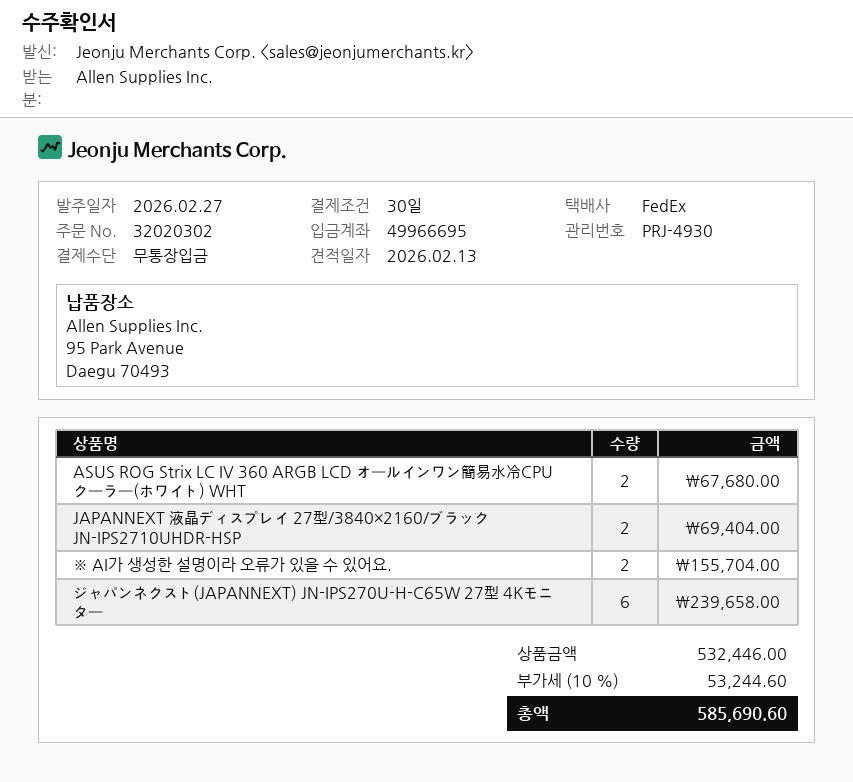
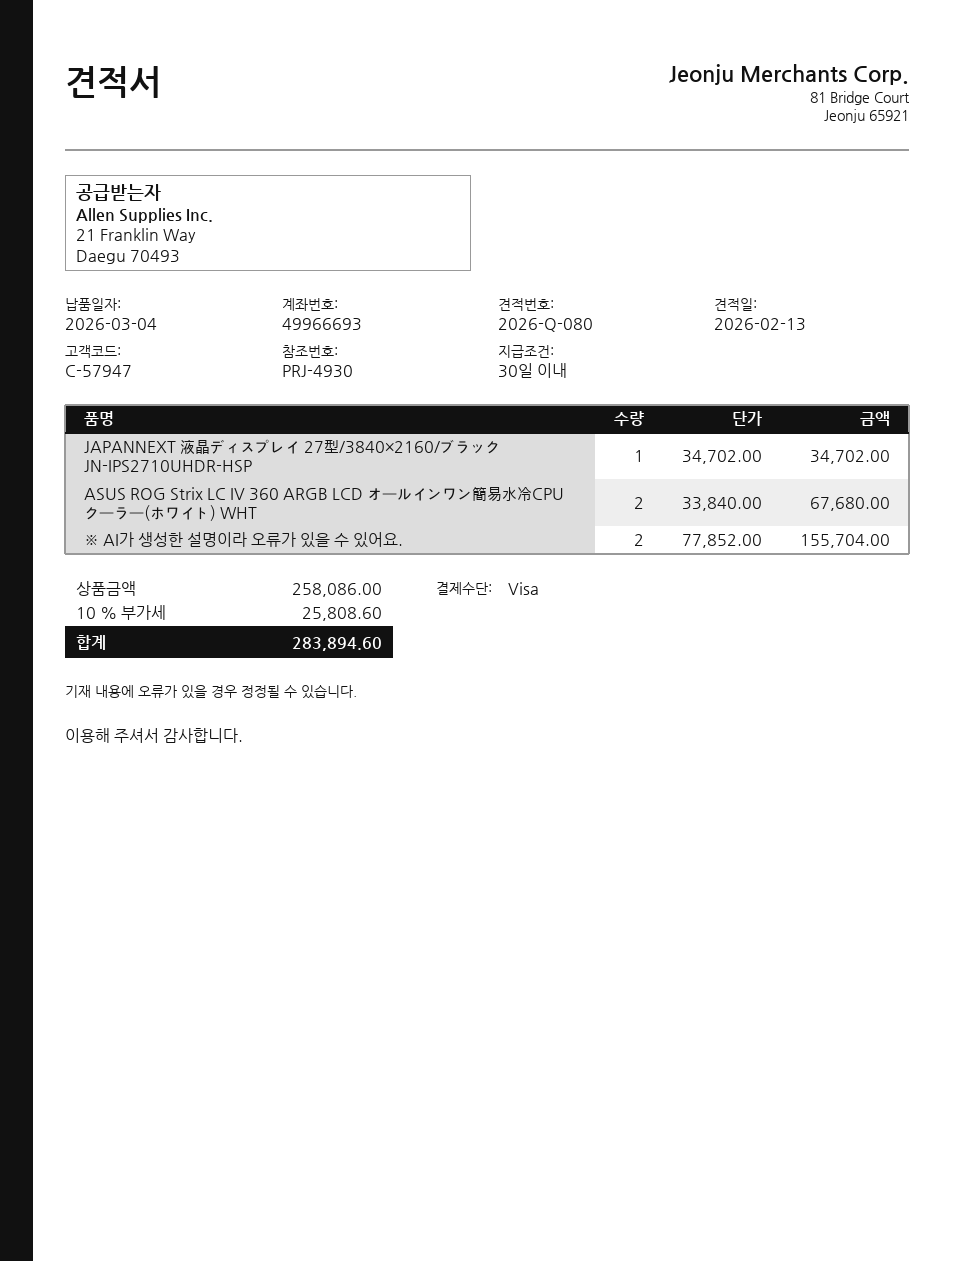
payment method: bank transfer -> Visa
bank account: 49966695 -> 49966693
JAPANNEXT 液晶ディスプレイ 27型/3840×2160/ブラック JN-IPS2710UHDR-HSP: 2 for 69404.00 -> 1 for 34702.00
ジャパンネクスト(JAPANNEXT) JN-IPS270U-H-C65W 27型 4Kモニター: 6 for 239658.00 -> none
subtotal: 532446.00 -> 258086.00
tax: 10% = 53244.60 -> 10% = 25808.60
total: 585690.60 -> 283894.60

